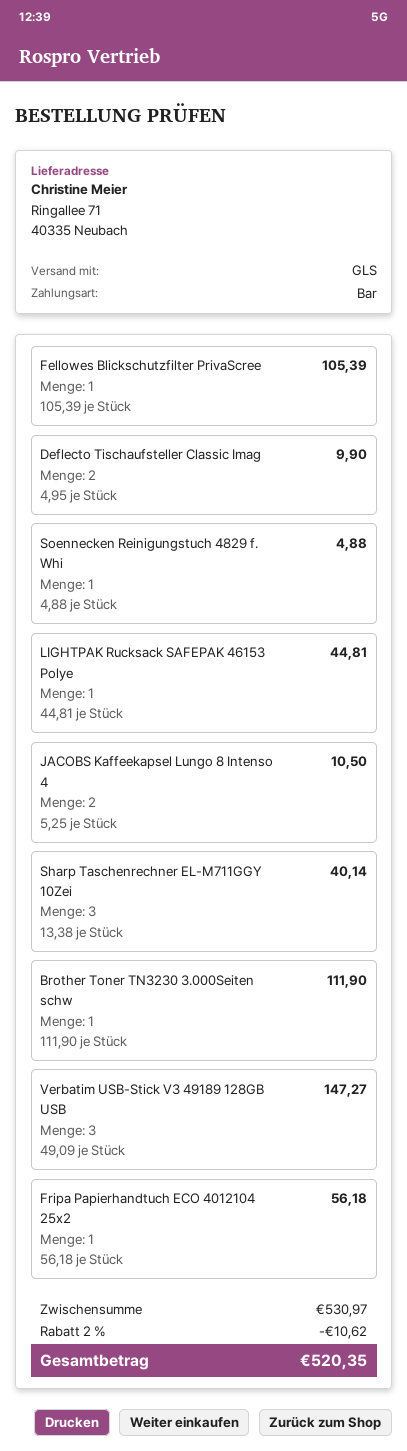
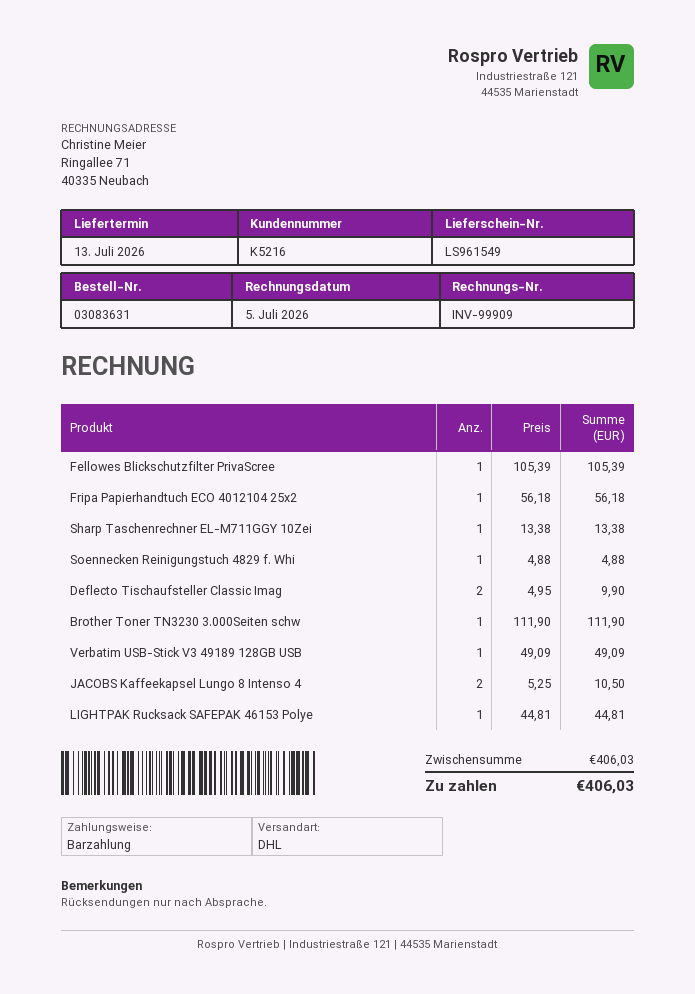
shipping method: GLS -> DHL
Sharp Taschenrechner EL-M711GGY 10Zei: 3 x 13.38 = 40.14 -> 1 x 13.38 = 13.38
Verbatim USB-Stick V3 49189 128GB USB: 3 x 49.09 = 147.27 -> 1 x 49.09 = 49.09
subtotal: 530.97 -> 406.03
discount: 2% = 10.62 -> none
total: 520.35 -> 406.03

